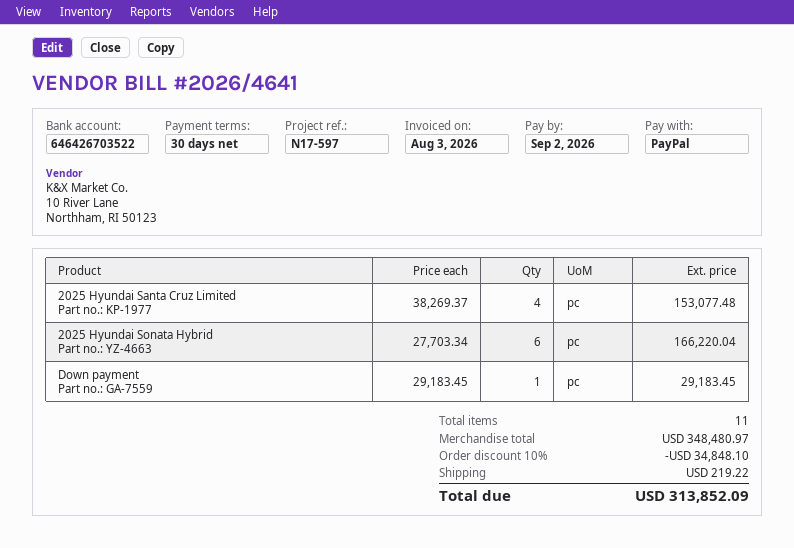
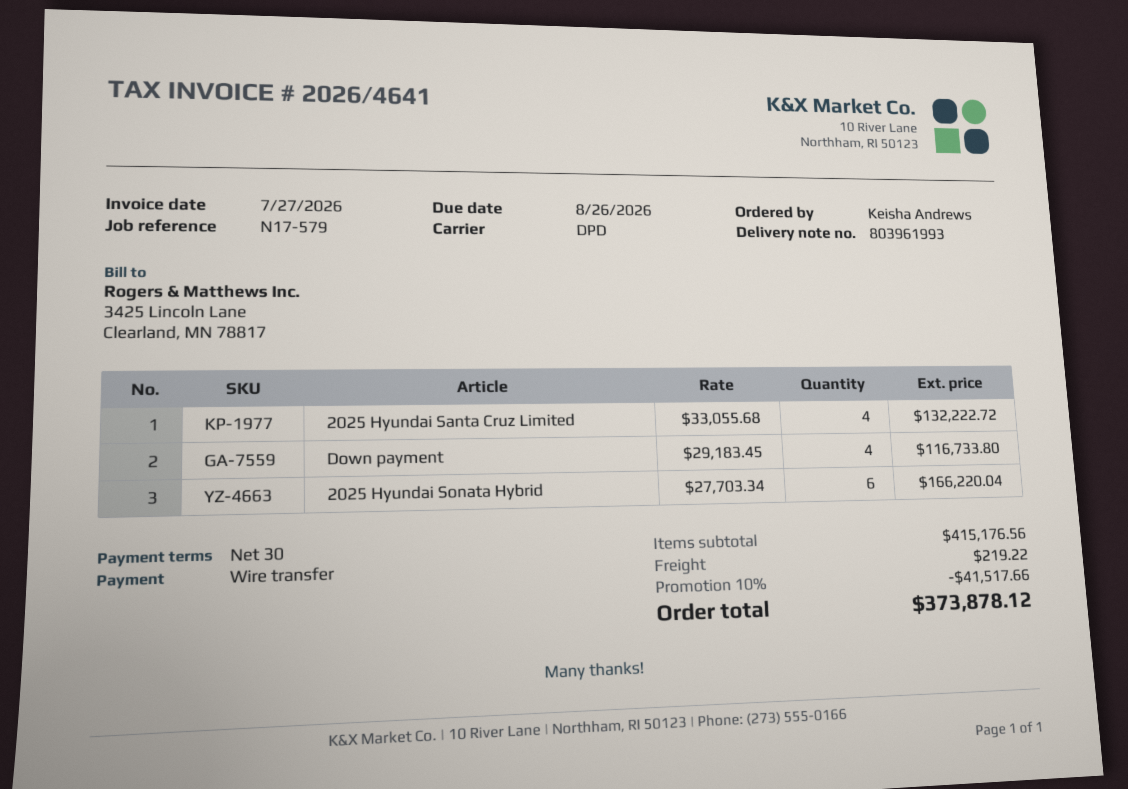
invoice date: 2026-08-03 -> 2026-07-27
due date: 2026-09-02 -> 2026-08-26
reference: N17-597 -> N17-579
payment method: PayPal -> bank transfer
2025 Hyundai Santa Cruz Limited: 4 x 38269.37 = 153077.48 -> 4 x 33055.68 = 132222.72
Down payment: 1 x 29183.45 = 29183.45 -> 4 x 29183.45 = 116733.80
subtotal: 348480.97 -> 415176.56
discount: 10% = 34848.10 -> 10% = 41517.66
total: 313852.09 -> 373878.12

